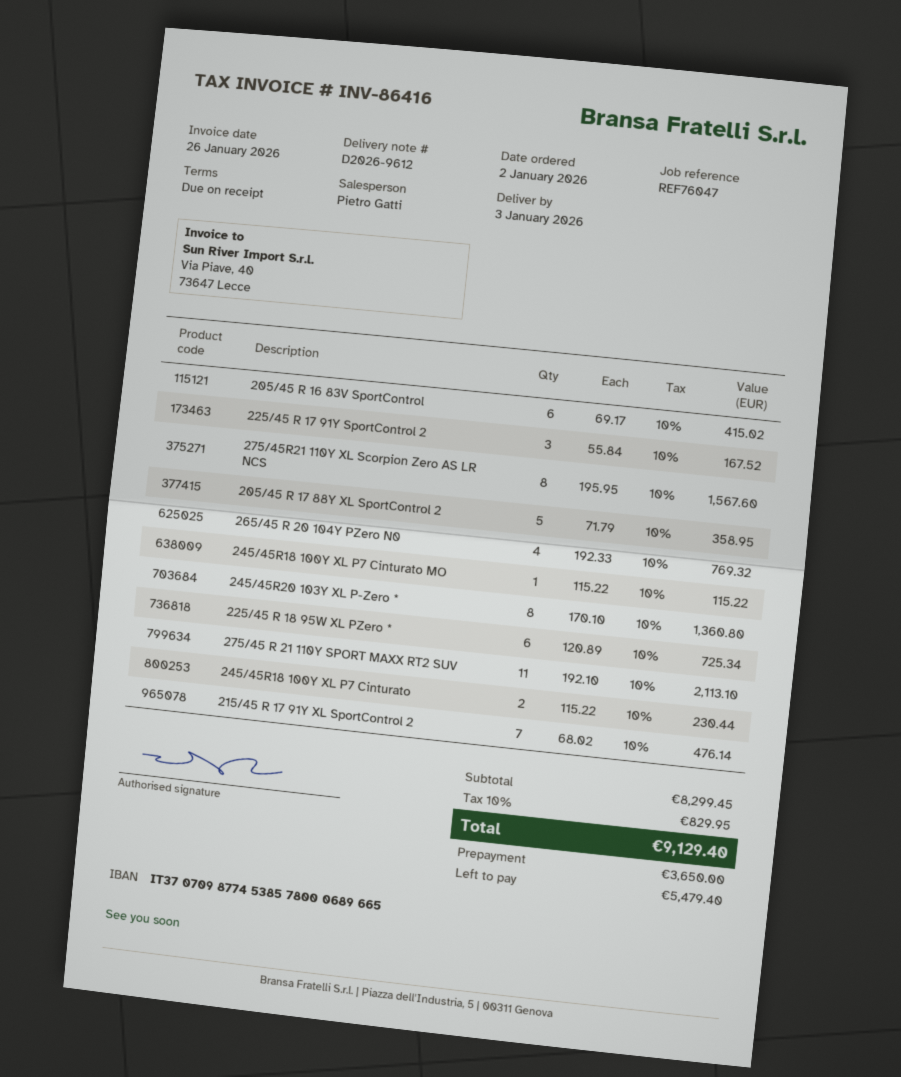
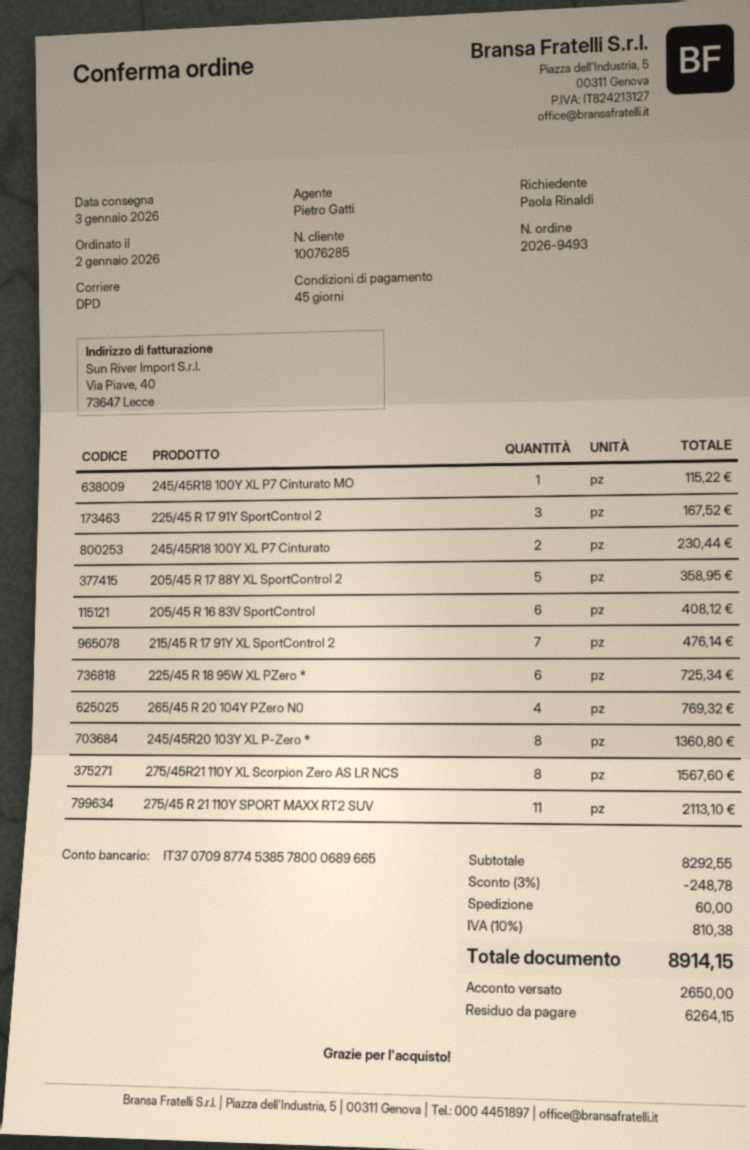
payment terms: on receipt -> 45 days
205/45 R 16 83V SportControl: 6 for 415.02 -> 6 for 408.12
subtotal: 8299.45 -> 8292.55
discount: none -> 3% = 248.78
shipping: none -> 60.00
tax: 10% = 829.95 -> 10% = 810.38
total: 9129.40 -> 8914.15
deposit: 3650.00 -> 2650.00
balance: 5479.40 -> 6264.15

